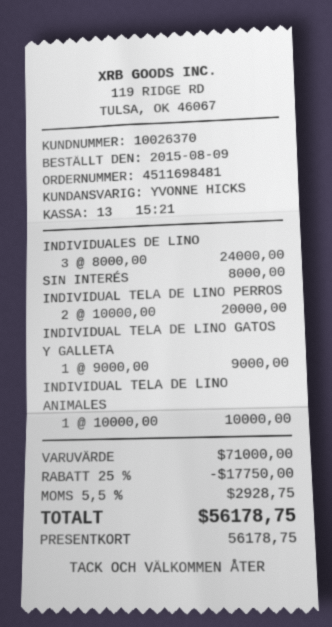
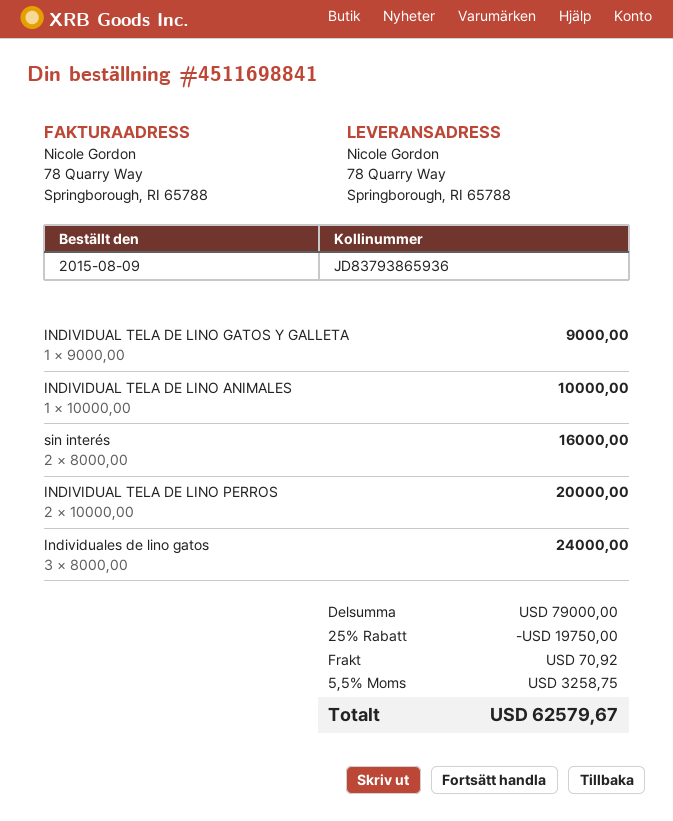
order number: 4511698481 -> 4511698841
SIN INTERÉS: 1 x 8000.00 = 8000.00 -> 2 x 8000.00 = 16000.00
subtotal: 71000.00 -> 79000.00
discount: 25% = 17750.00 -> 25% = 19750.00
shipping: none -> 70.92
tax: 5.5% = 2928.75 -> 5.5% = 3258.75
total: 56178.75 -> 62579.67

